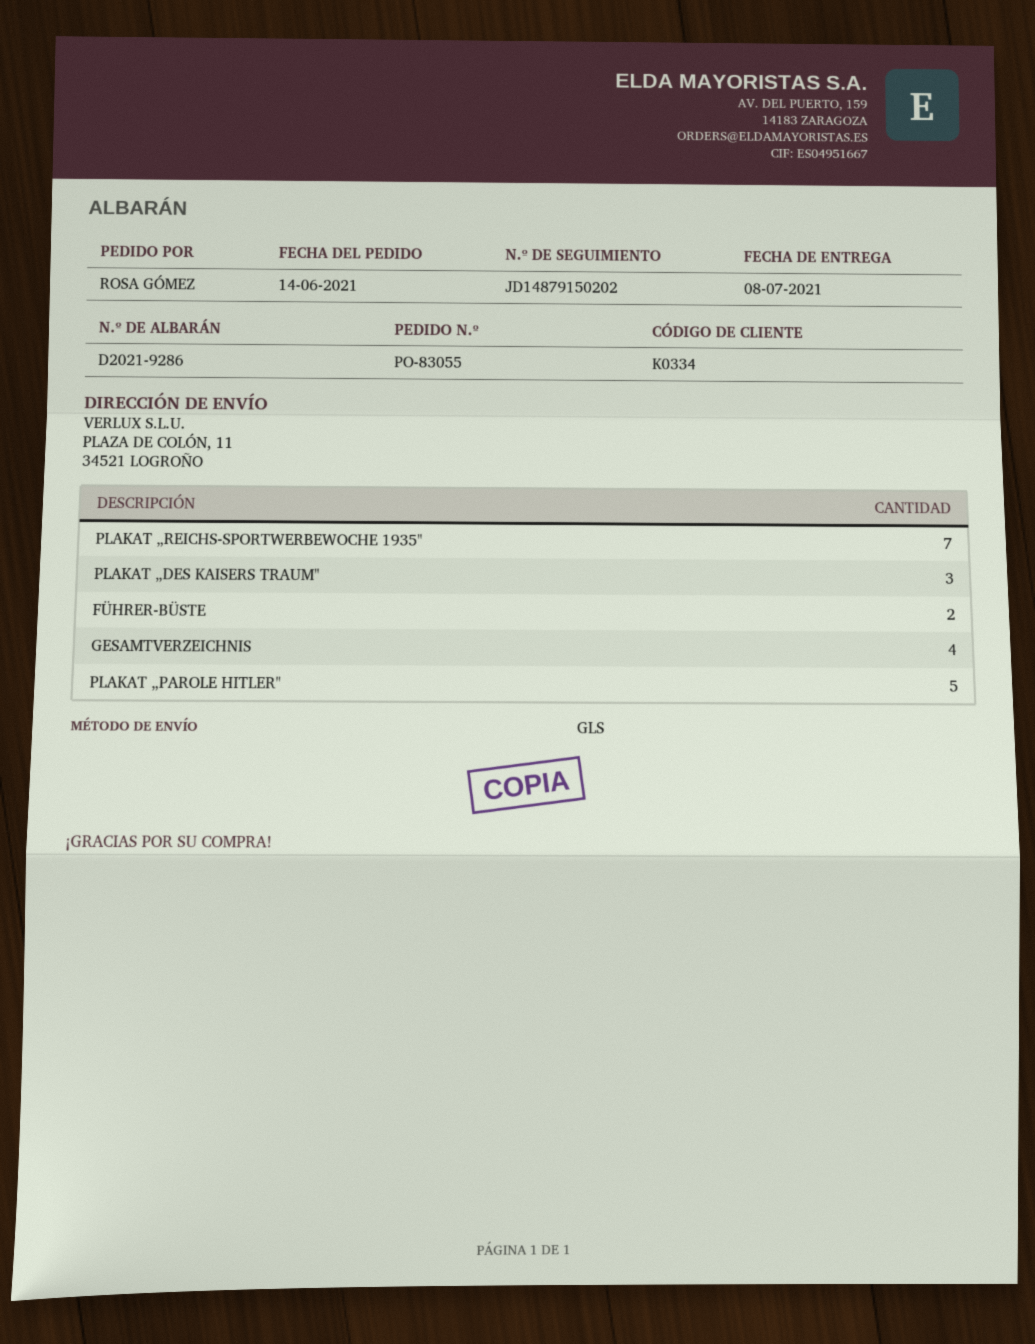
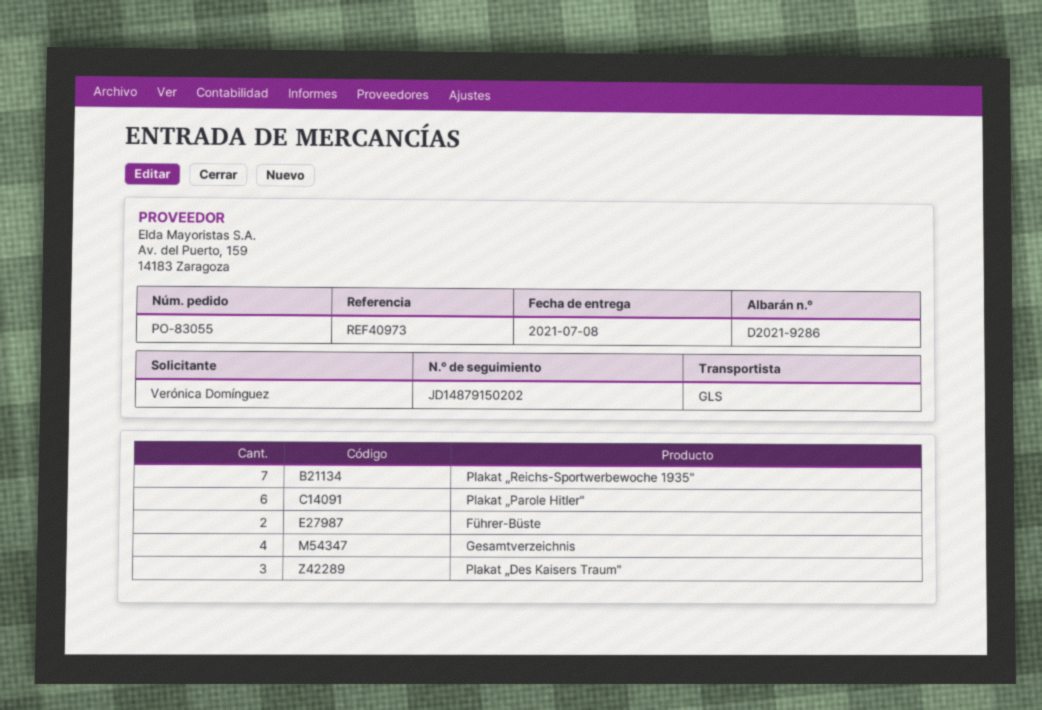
ordered by: ROSA GÓMEZ -> Verónica Domínguez
PLAKAT „PAROLE HITLER": 5 -> 6

